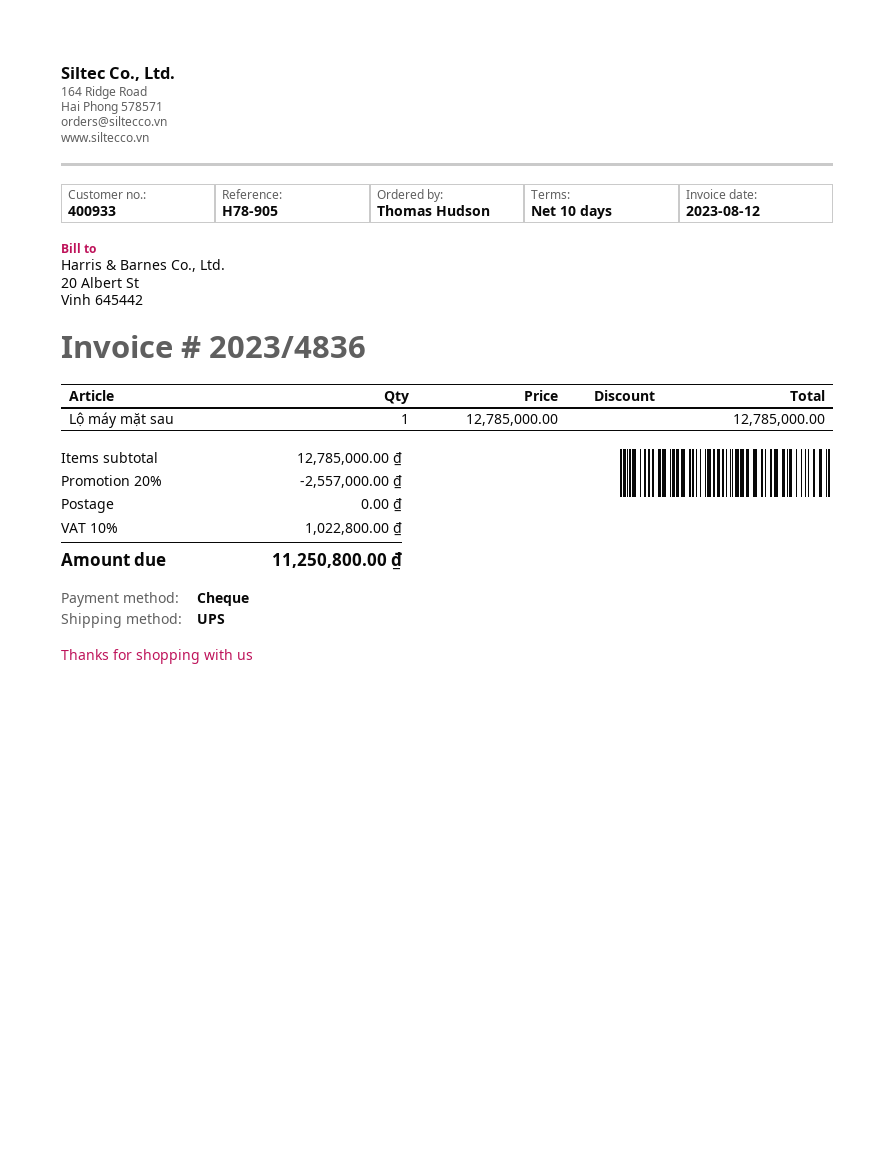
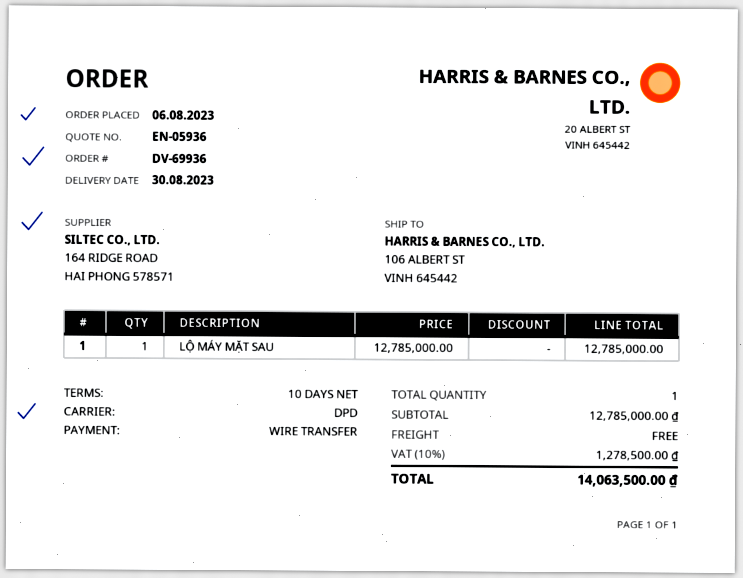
payment method: cheque -> bank transfer
shipping method: UPS -> DPD
discount: 20% = 2557000.00 -> none
tax: 10% = 1022800.00 -> 10% = 1278500.00
total: 11250800.00 -> 14063500.00

